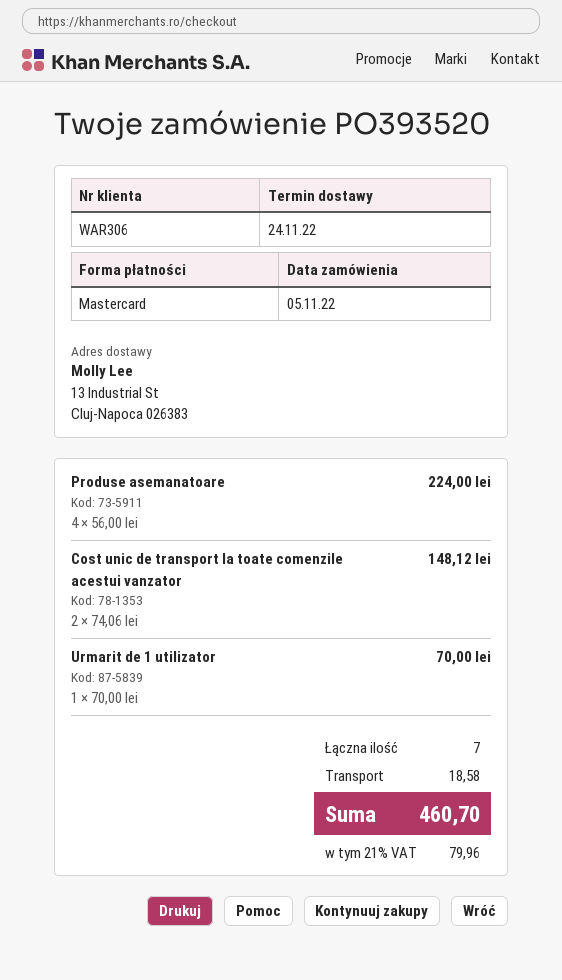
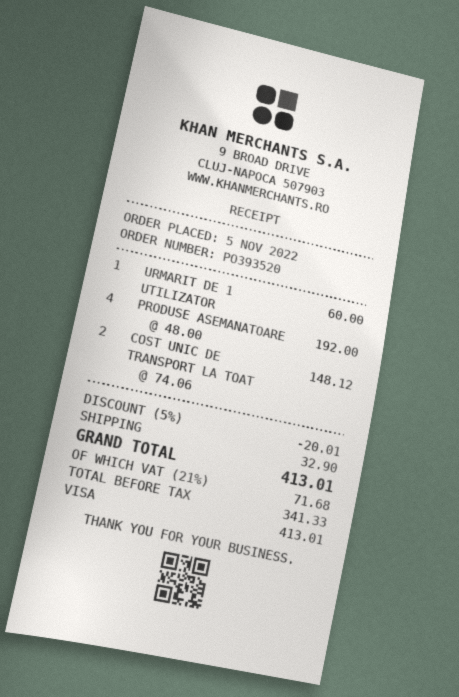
payment method: Mastercard -> Visa
Produse asemanatoare: 4 x 56.00 = 224.00 -> 4 x 48.00 = 192.00
Urmarit de 1 utilizator: 1 x 70.00 = 70.00 -> 1 x 60.00 = 60.00
discount: none -> 5% = 20.01
shipping: 18.58 -> 32.90
tax: 21% = 79.96 -> 21% = 71.68
total: 460.70 -> 413.01

